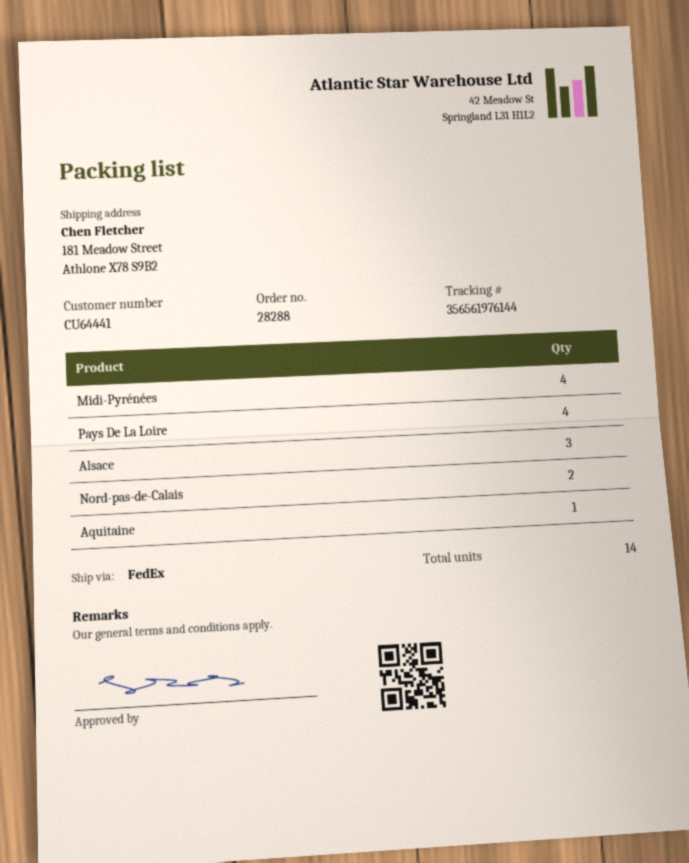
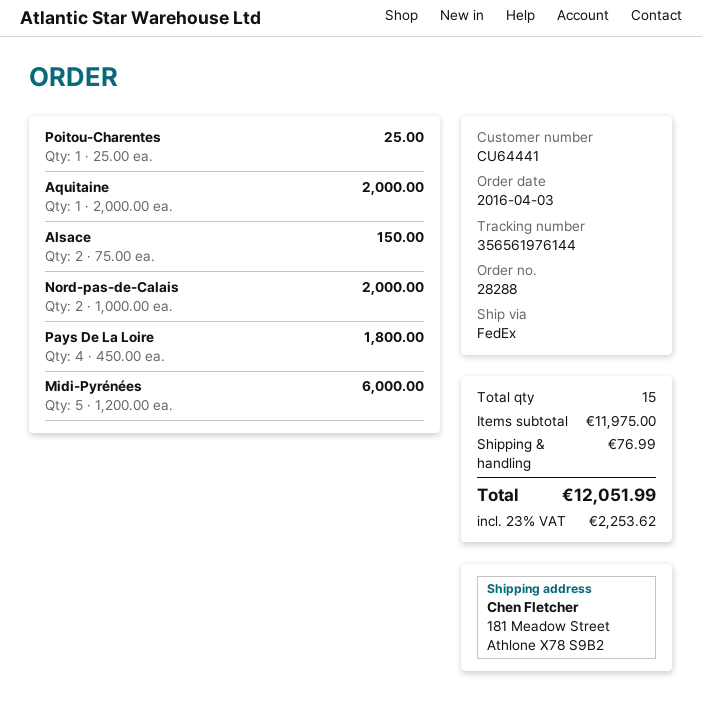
Midi-Pyrénées: 4 -> 5
Alsace: 3 -> 2
Poitou-Charentes: none -> 1
total quantity: 14 -> 15

